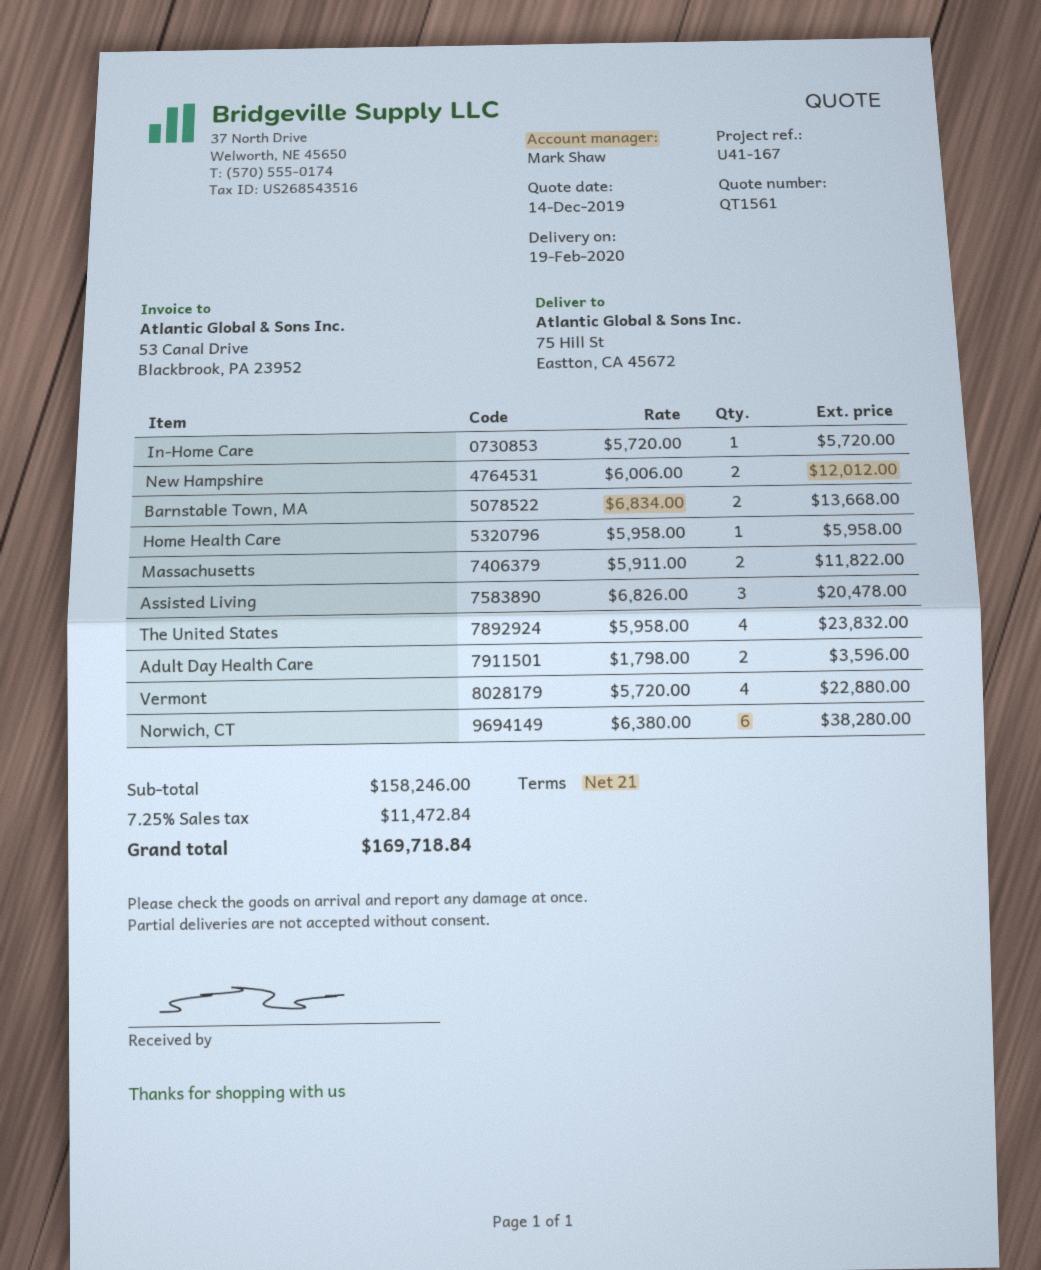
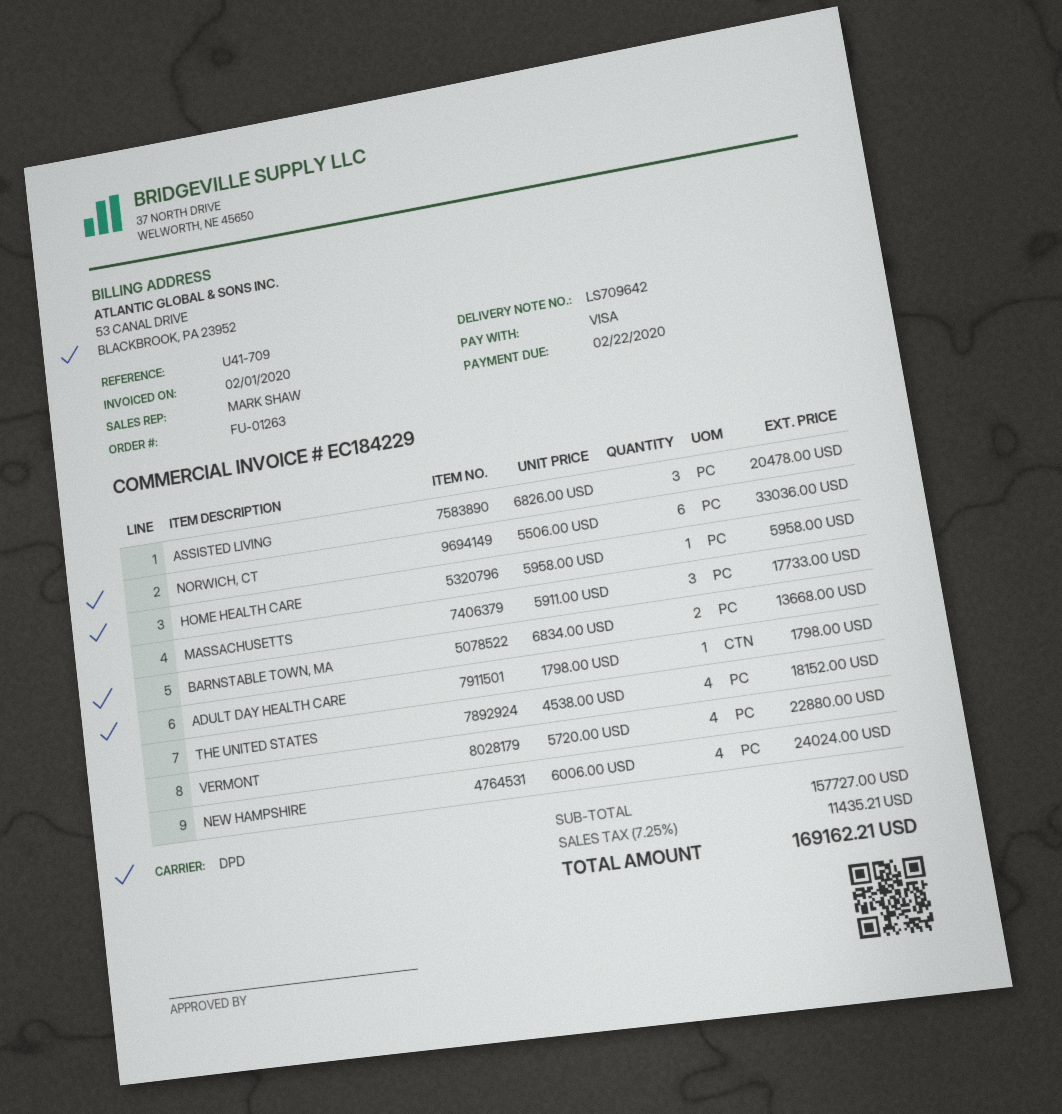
reference: U41-167 -> U41-709
In-Home Care: 1 x 5720.00 = 5720.00 -> none
New Hampshire: 2 x 6006.00 = 12012.00 -> 4 x 6006.00 = 24024.00
Massachusetts: 2 x 5911.00 = 11822.00 -> 3 x 5911.00 = 17733.00
The United States: 4 x 5958.00 = 23832.00 -> 4 x 4538.00 = 18152.00
Adult Day Health Care: 2 x 1798.00 = 3596.00 -> 1 x 1798.00 = 1798.00
Norwich, CT: 6 x 6380.00 = 38280.00 -> 6 x 5506.00 = 33036.00
subtotal: 158246.00 -> 157727.00
tax: 7.25% = 11472.84 -> 7.25% = 11435.21
total: 169718.84 -> 169162.21

